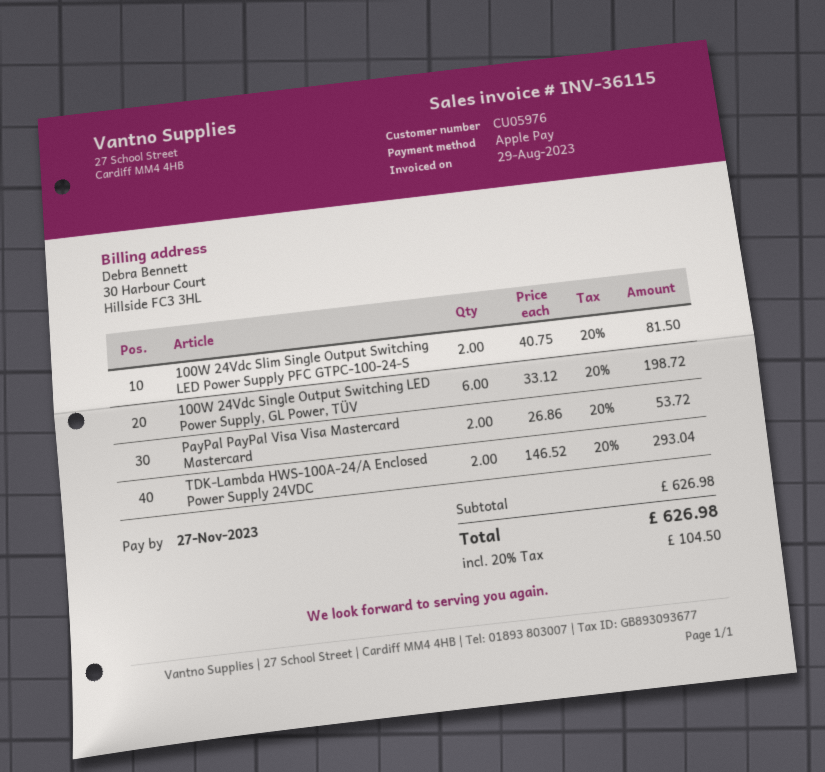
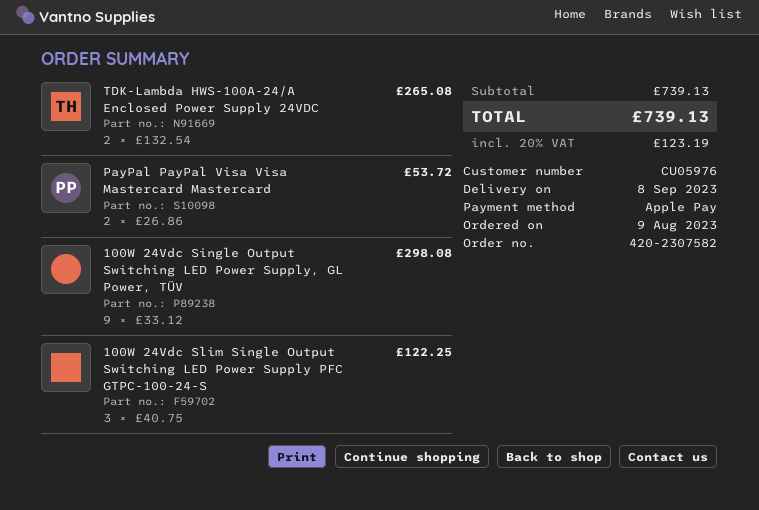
100W 24Vdc Slim Single Output Switching LED Power Supply PFC GTPC-100-24-S: 2 x 40.75 = 81.50 -> 3 x 40.75 = 122.25
100W 24Vdc Single Output Switching LED Power Supply, GL Power, TÜV: 6 x 33.12 = 198.72 -> 9 x 33.12 = 298.08
TDK-Lambda HWS-100A-24/A Enclosed Power Supply 24VDC: 2 x 146.52 = 293.04 -> 2 x 132.54 = 265.08
subtotal: 626.98 -> 739.13
tax: 20% = 104.50 -> 20% = 123.19
total: 626.98 -> 739.13

